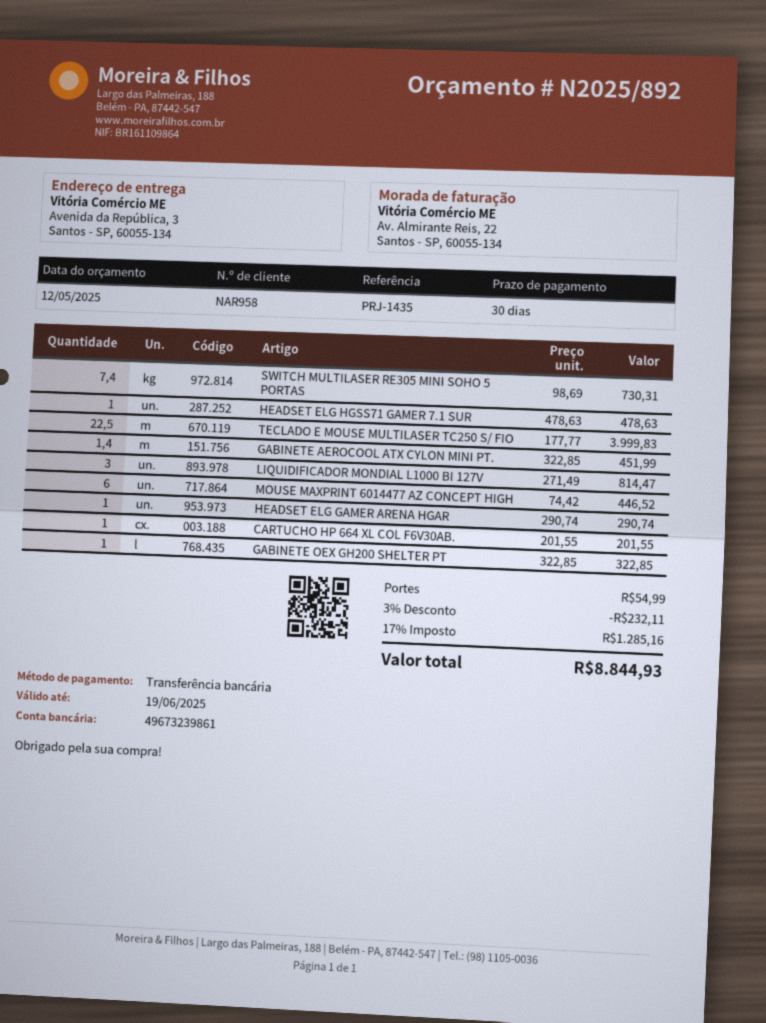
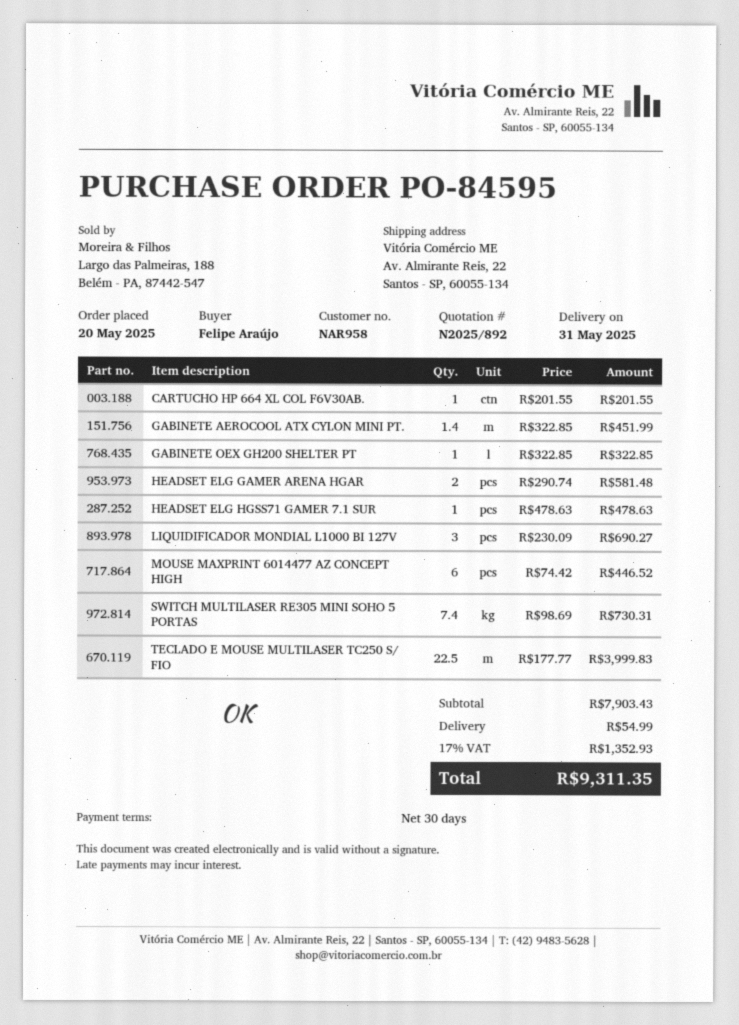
ship to: Avenida da República, 3, Santos - SP, 60055-134 -> Av. Almirante Reis, 22, Santos - SP, 60055-134
LIQUIDIFICADOR MONDIAL L1000 BI 127V: 3 x 271.49 = 814.47 -> 3 x 230.09 = 690.27
HEADSET ELG GAMER ARENA HGAR: 1 x 290.74 = 290.74 -> 2 x 290.74 = 581.48
discount: 3% = 232.11 -> none
tax: 17% = 1285.16 -> 17% = 1352.93
total: 8844.93 -> 9311.35

